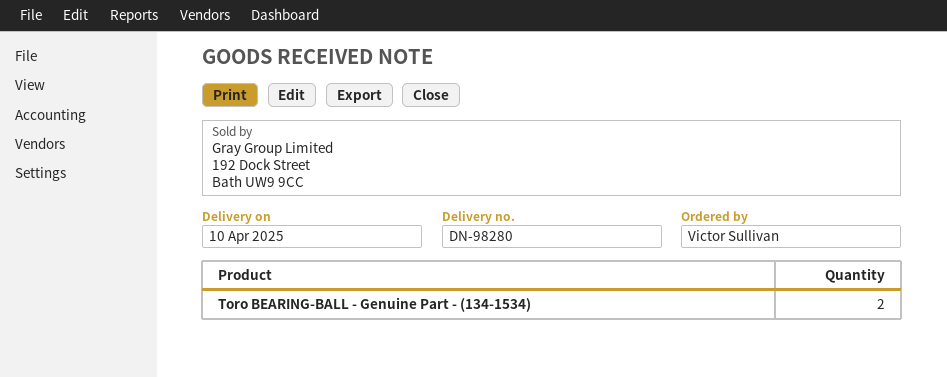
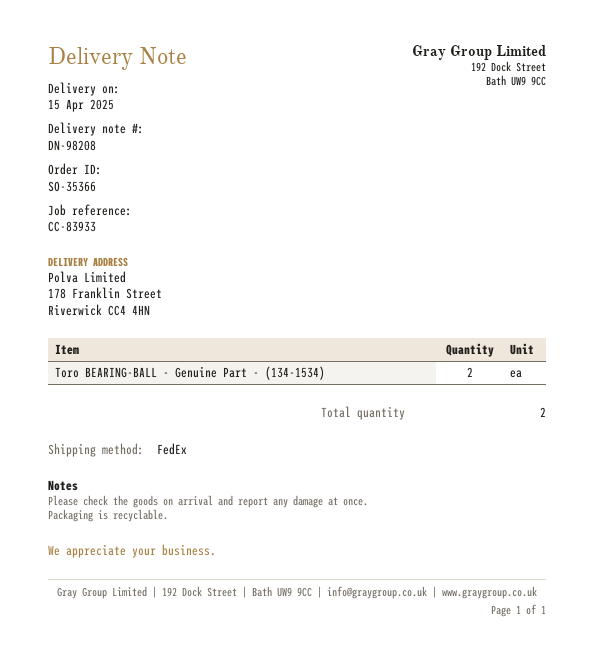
delivery note number: DN-98280 -> DN-98208
delivery date: 2025-04-10 -> 2025-04-15

